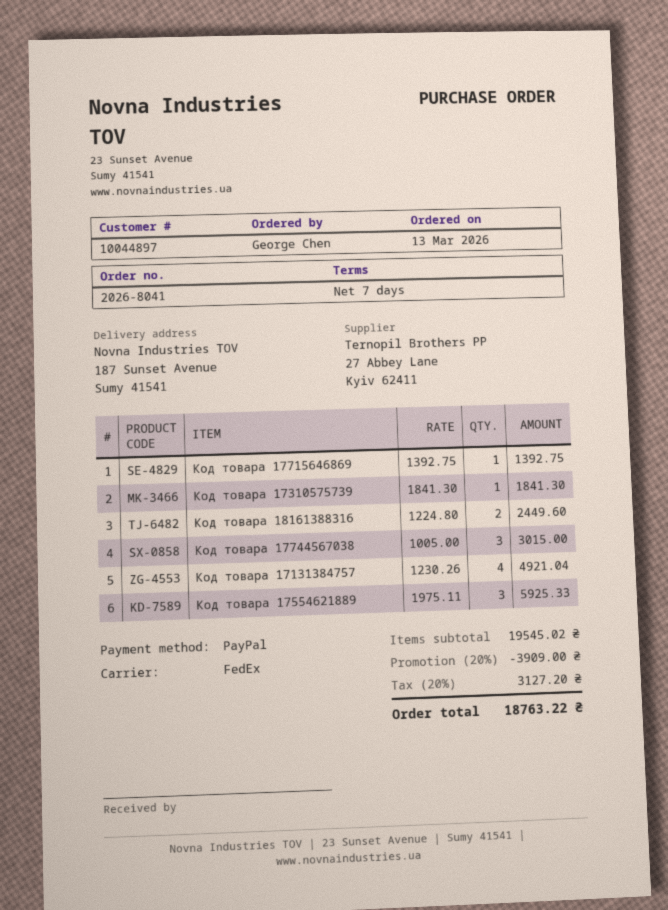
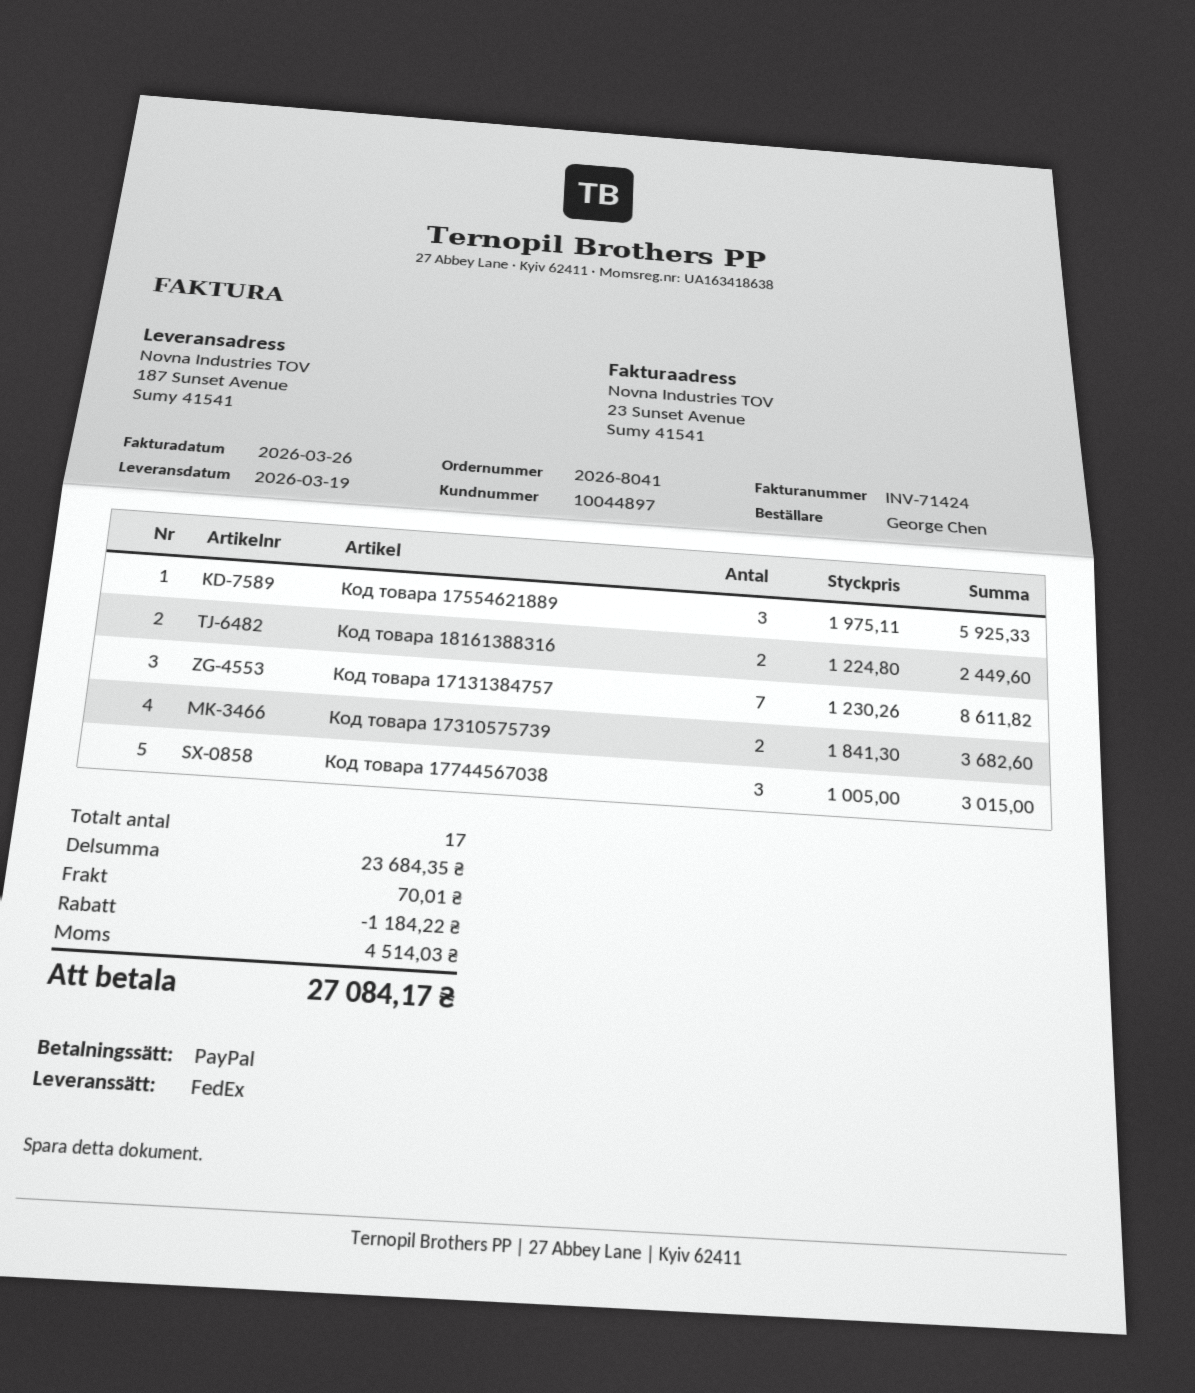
Код товара 17715646869: 1 x 1392.75 = 1392.75 -> none
Код товара 17310575739: 1 x 1841.30 = 1841.30 -> 2 x 1841.30 = 3682.60
Код товара 17131384757: 4 x 1230.26 = 4921.04 -> 7 x 1230.26 = 8611.82
subtotal: 19545.02 -> 23684.35
discount: 3909.00 -> 1184.22
shipping: none -> 70.01
tax: 3127.20 -> 4514.03
total: 18763.22 -> 27084.17

